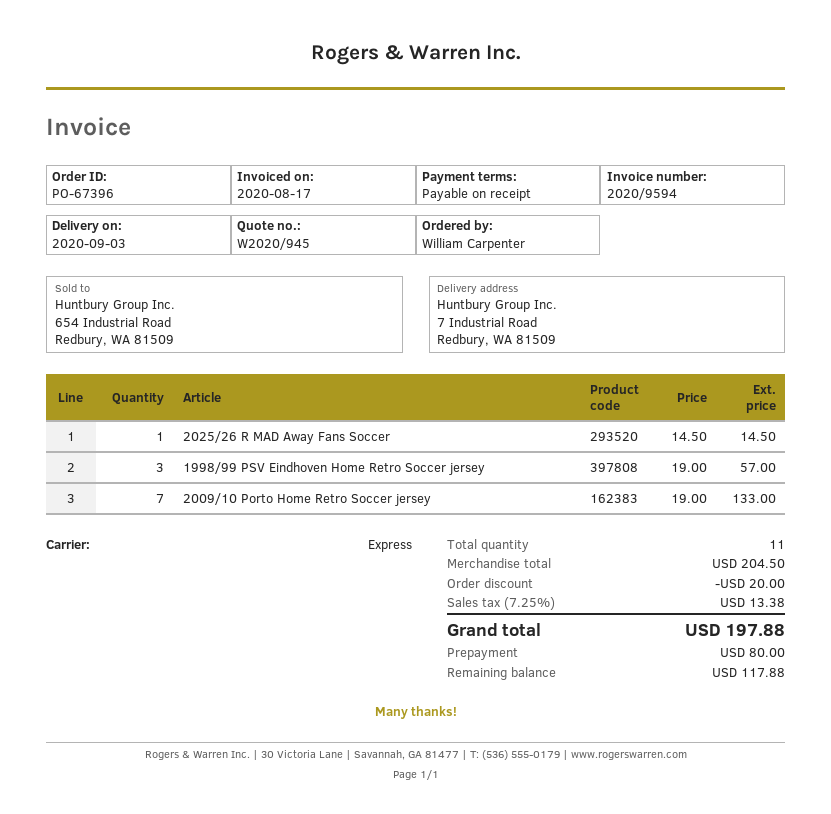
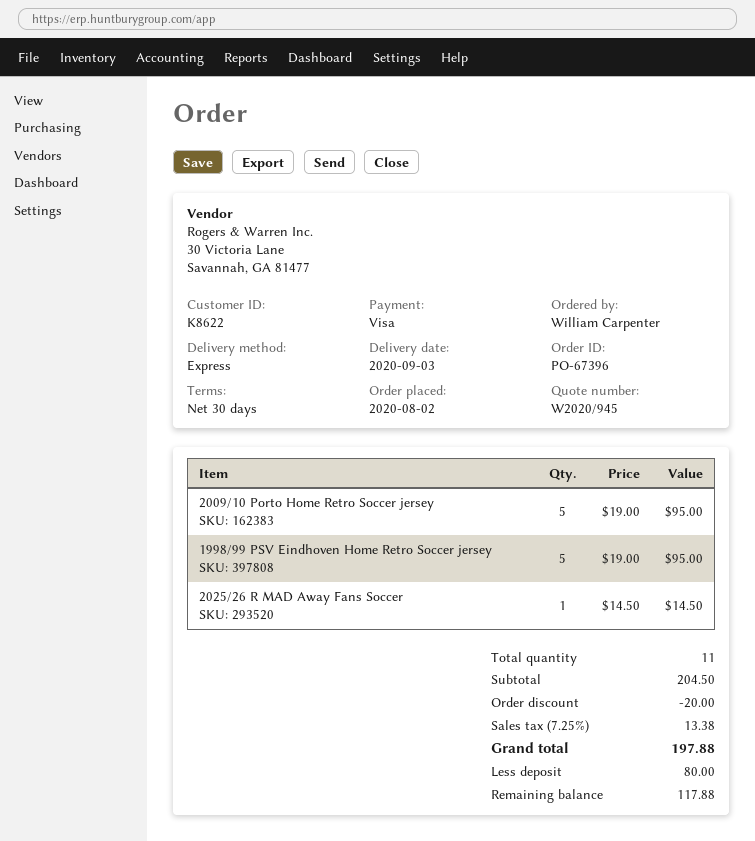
payment terms: on receipt -> 30 days
1998/99 PSV Eindhoven Home Retro Soccer jersey: 3 x 19.00 = 57.00 -> 5 x 19.00 = 95.00
2009/10 Porto Home Retro Soccer jersey: 7 x 19.00 = 133.00 -> 5 x 19.00 = 95.00

